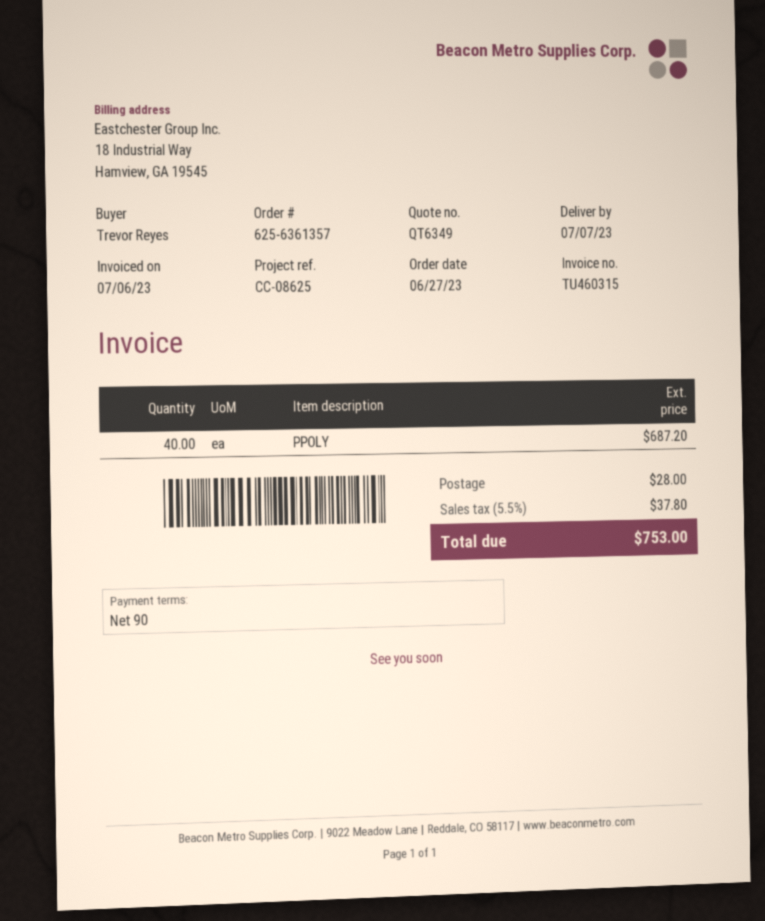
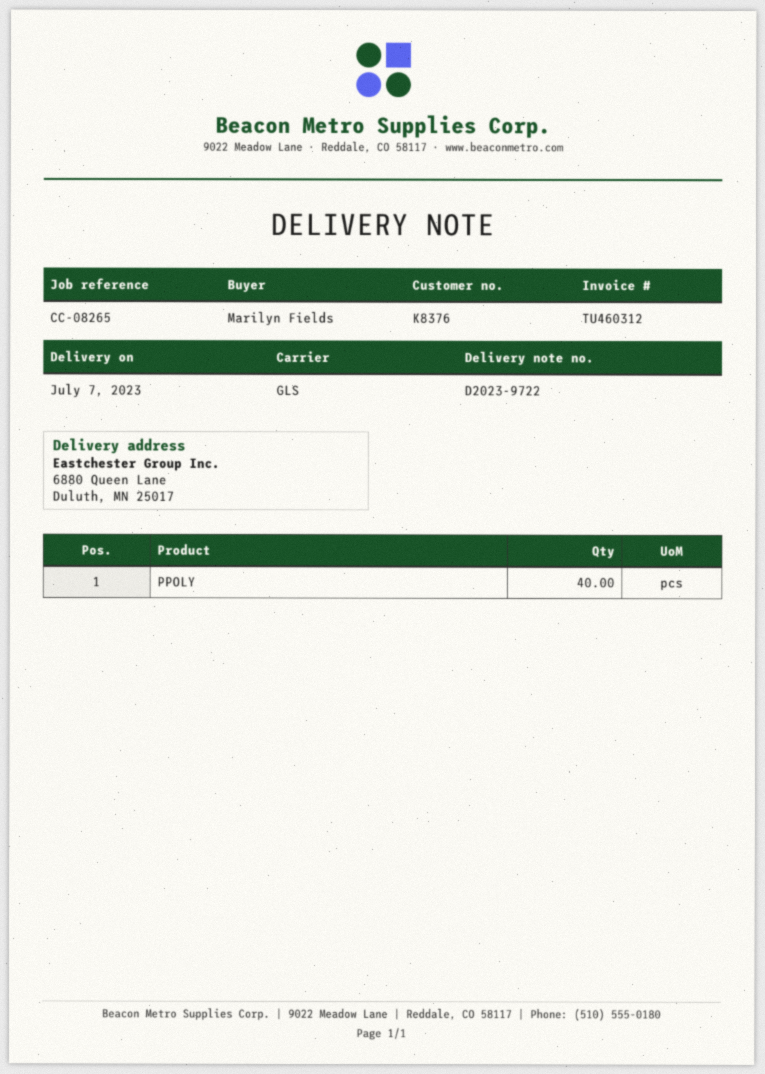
invoice number: TU460315 -> TU460312
reference: CC-08625 -> CC-08265
ordered by: Trevor Reyes -> Marilyn Fields

